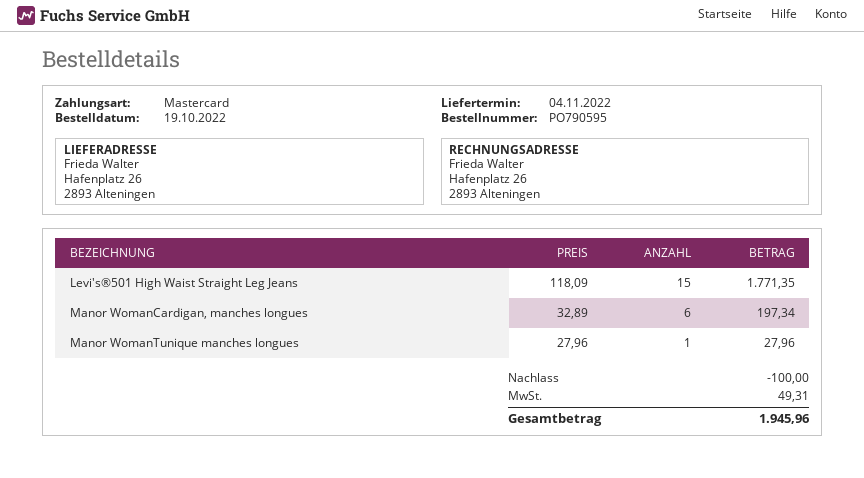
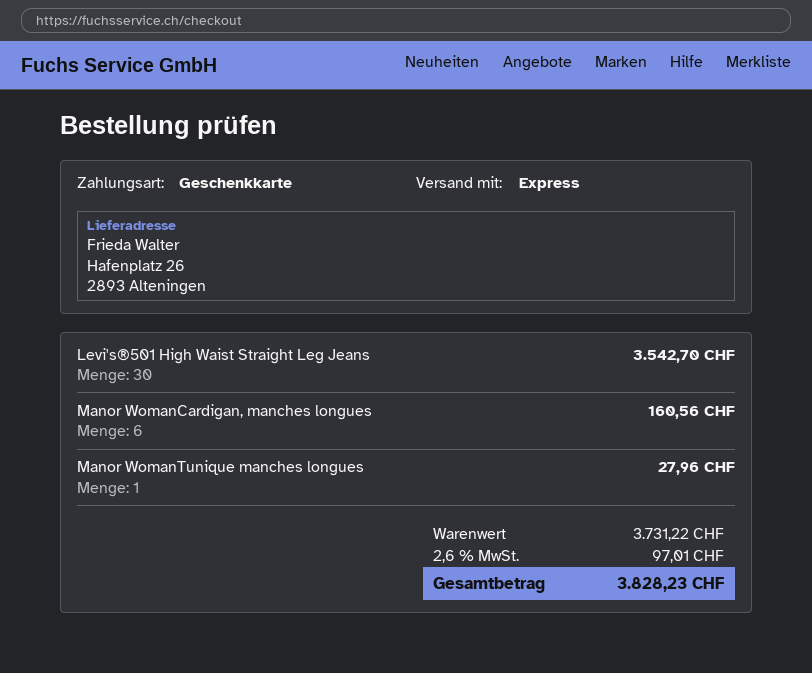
payment method: Mastercard -> gift card
Levi's®501 High Waist Straight Leg Jeans: 15 for 1771.35 -> 30 for 3542.70
Manor WomanCardigan, manches longues: 6 for 197.34 -> 6 for 160.56
discount: 100.00 -> none
tax: 49.31 -> 97.01
total: 1945.96 -> 3828.23

